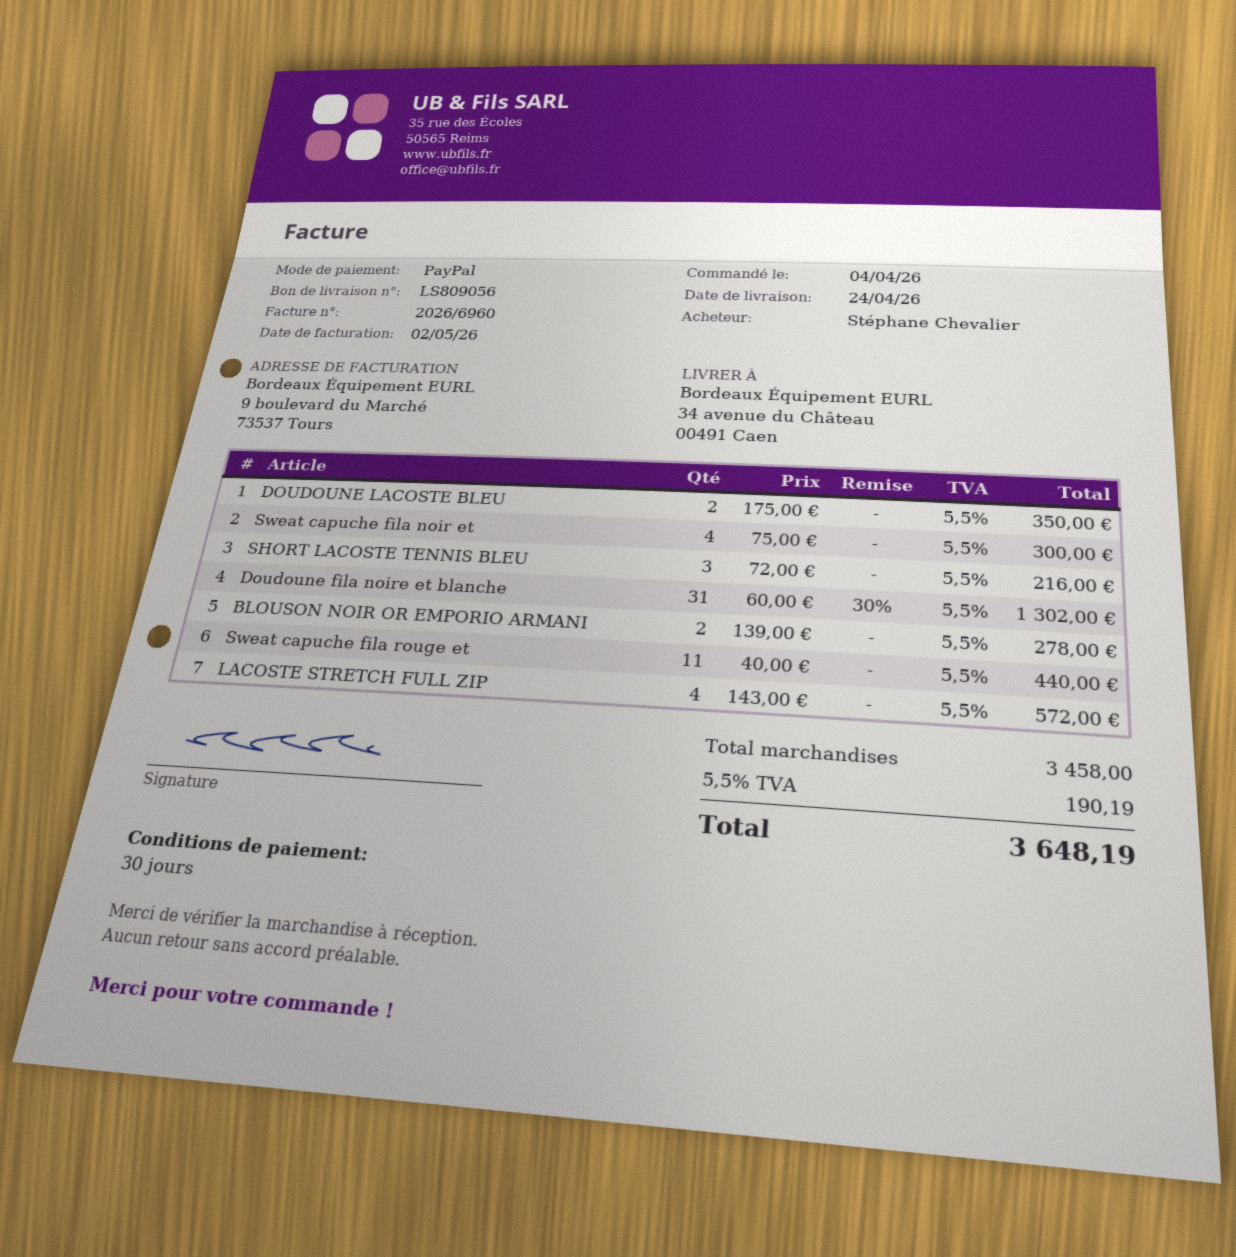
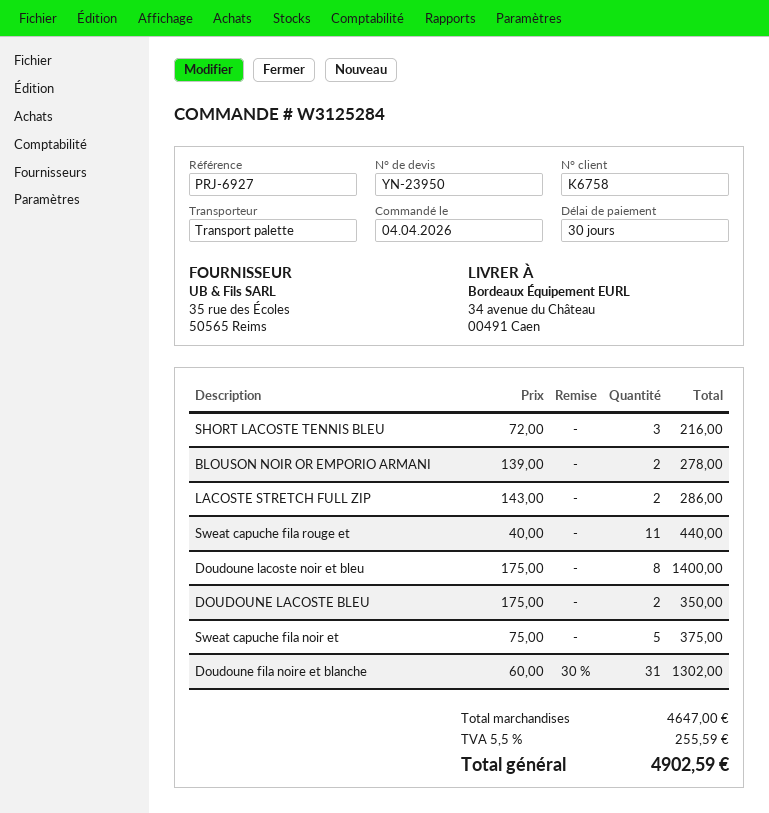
Sweat capuche fila noir et: 4 x 75.00 = 300.00 -> 5 x 75.00 = 375.00
LACOSTE STRETCH FULL ZIP: 4 x 143.00 = 572.00 -> 2 x 143.00 = 286.00
Doudoune lacoste noir et bleu: none -> 8 x 175.00 = 1400.00
subtotal: 3458.00 -> 4647.00
tax: 5.5% = 190.19 -> 5.5% = 255.59
total: 3648.19 -> 4902.59

